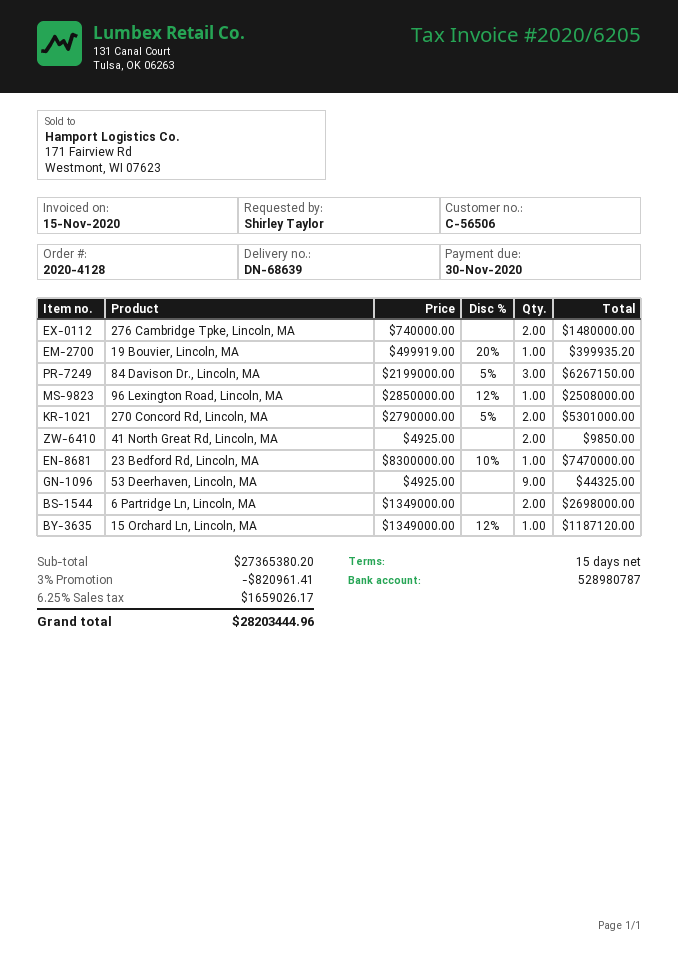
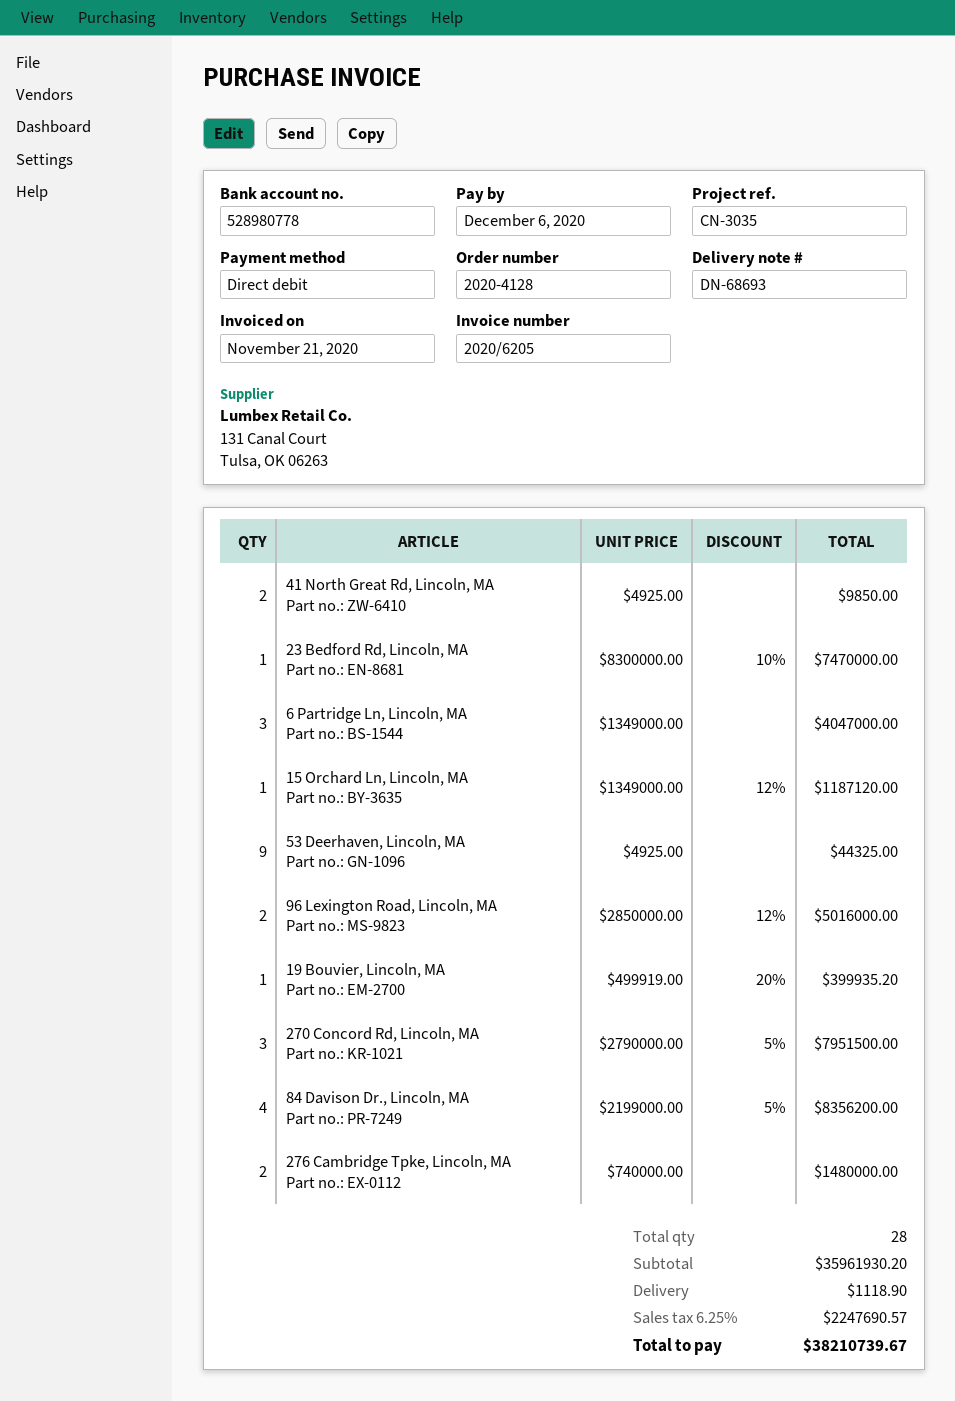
delivery note number: DN-68639 -> DN-68693
invoice date: 2020-11-15 -> 2020-11-21
due date: 2020-11-30 -> 2020-12-06
bank account: 528980787 -> 528980778
84 Davison Dr., Lincoln, MA: 3 x 2199000.00 - 5% = 6267150.00 -> 4 x 2199000.00 - 5% = 8356200.00
96 Lexington Road, Lincoln, MA: 1 x 2850000.00 - 12% = 2508000.00 -> 2 x 2850000.00 - 12% = 5016000.00
270 Concord Rd, Lincoln, MA: 2 x 2790000.00 - 5% = 5301000.00 -> 3 x 2790000.00 - 5% = 7951500.00
6 Partridge Ln, Lincoln, MA: 2 x 1349000.00 = 2698000.00 -> 3 x 1349000.00 = 4047000.00
subtotal: 27365380.20 -> 35961930.20
discount: 3% = 820961.41 -> none
shipping: none -> 1118.90
tax: 6.25% = 1659026.17 -> 6.25% = 2247690.57
total: 28203444.96 -> 38210739.67

